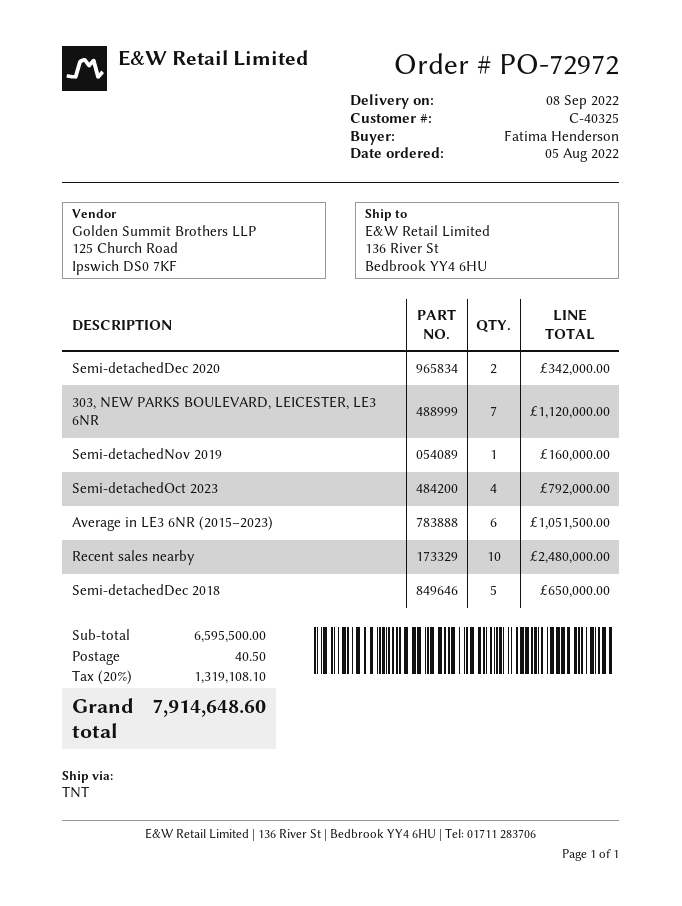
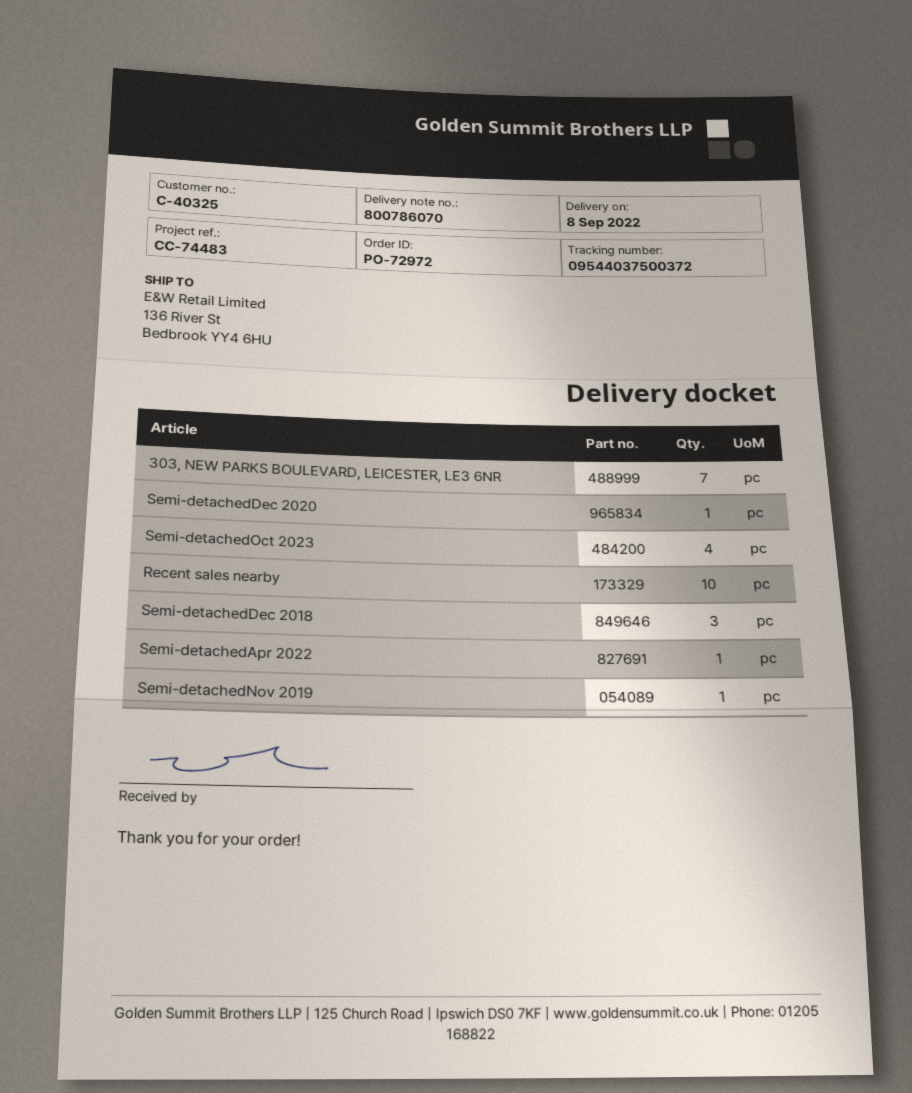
Semi-detachedDec 2020: 2 -> 1
Average in LE3 6NR (2015–2023): 6 -> none
Semi-detachedDec 2018: 5 -> 3
Semi-detachedApr 2022: none -> 1

